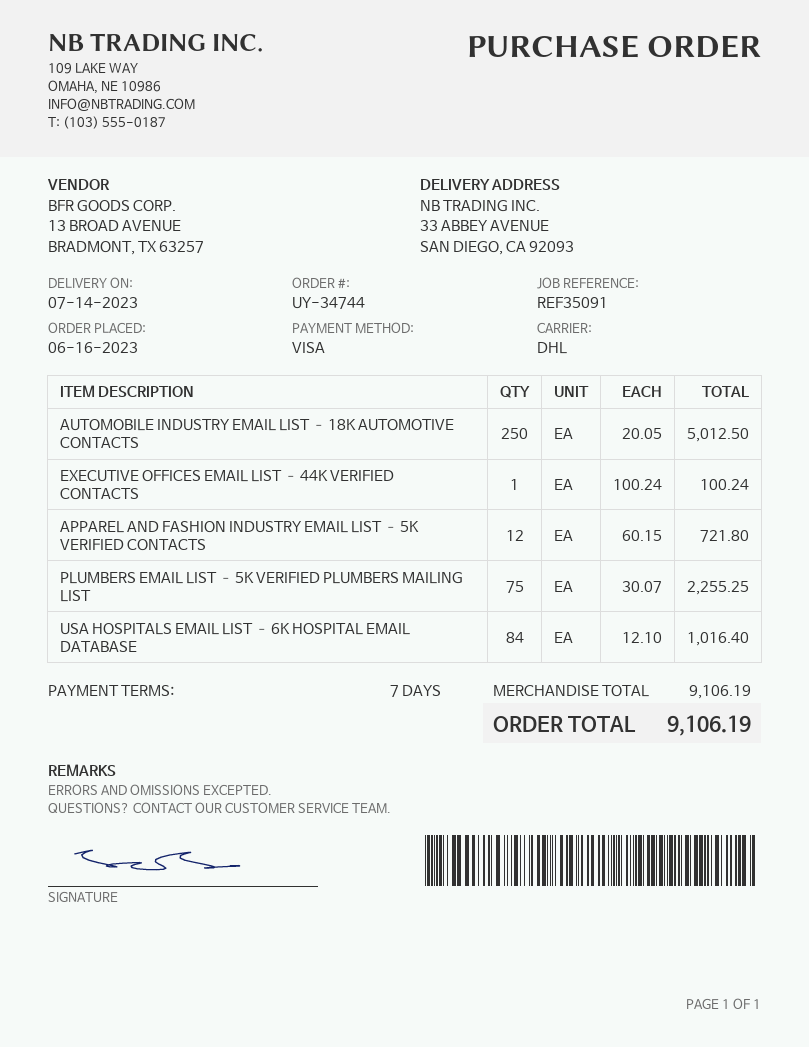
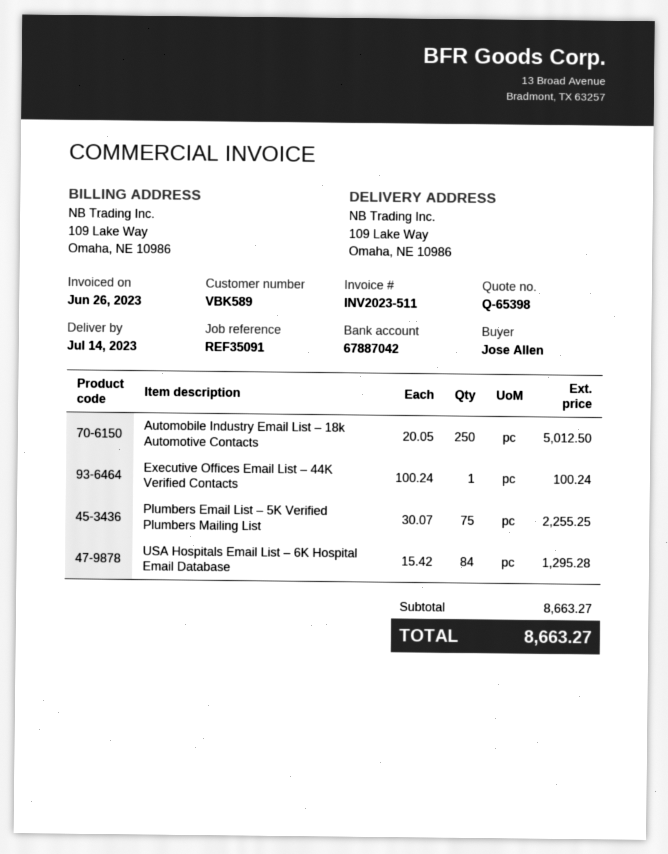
ship to: 33 ABBEY AVENUE, SAN DIEGO, CA 92093 -> 109 Lake Way, Omaha, NE 10986
APPAREL AND FASHION INDUSTRY EMAIL LIST – 5K VERIFIED CONTACTS: 12 x 60.15 = 721.80 -> none
USA HOSPITALS EMAIL LIST – 6K HOSPITAL EMAIL DATABASE: 84 x 12.10 = 1016.40 -> 84 x 15.42 = 1295.28
subtotal: 9106.19 -> 8663.27
total: 9106.19 -> 8663.27

